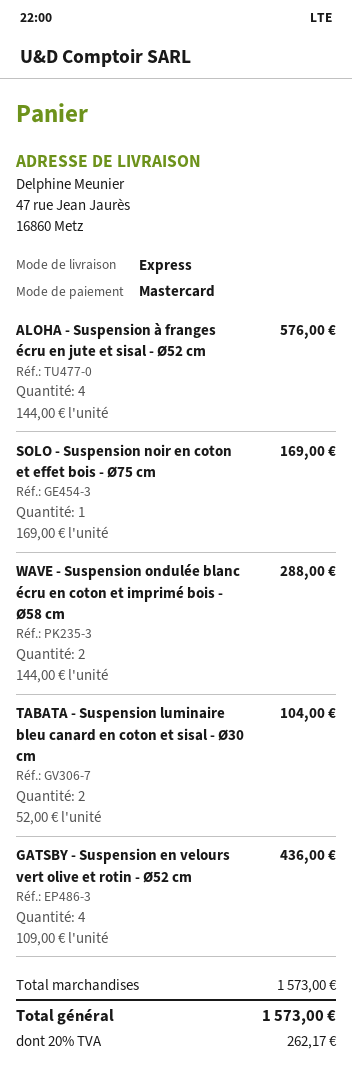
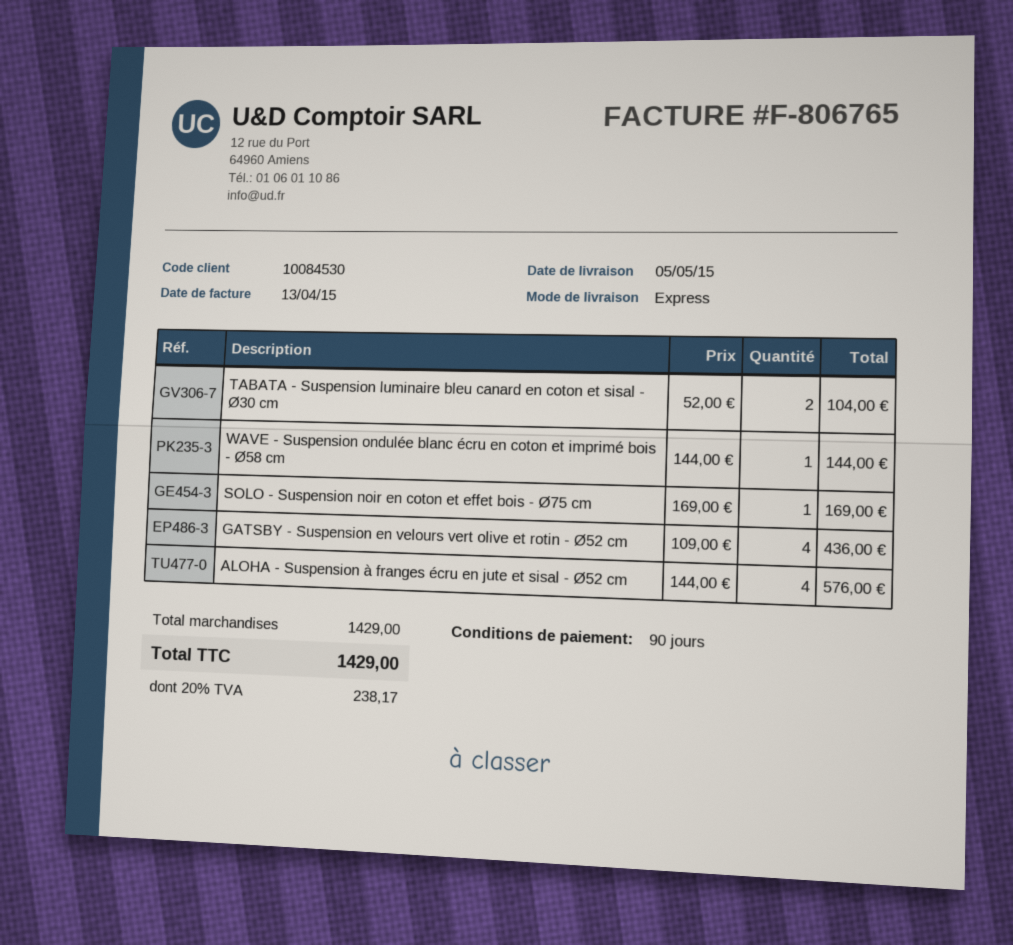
WAVE - Suspension ondulée blanc écru en coton et imprimé bois - Ø58 cm: 2 x 144.00 = 288.00 -> 1 x 144.00 = 144.00
subtotal: 1573.00 -> 1429.00
tax: 20% = 262.17 -> 20% = 238.17
total: 1573.00 -> 1429.00

